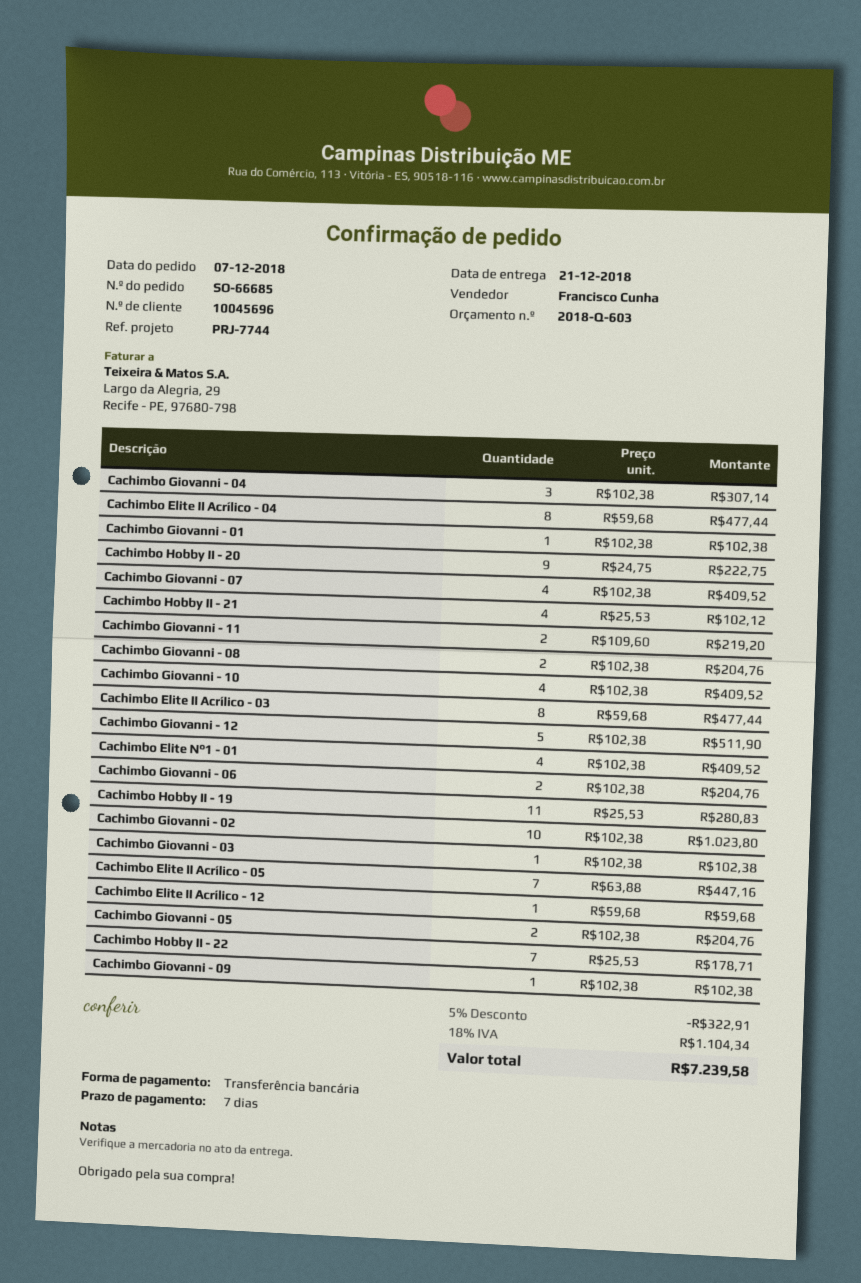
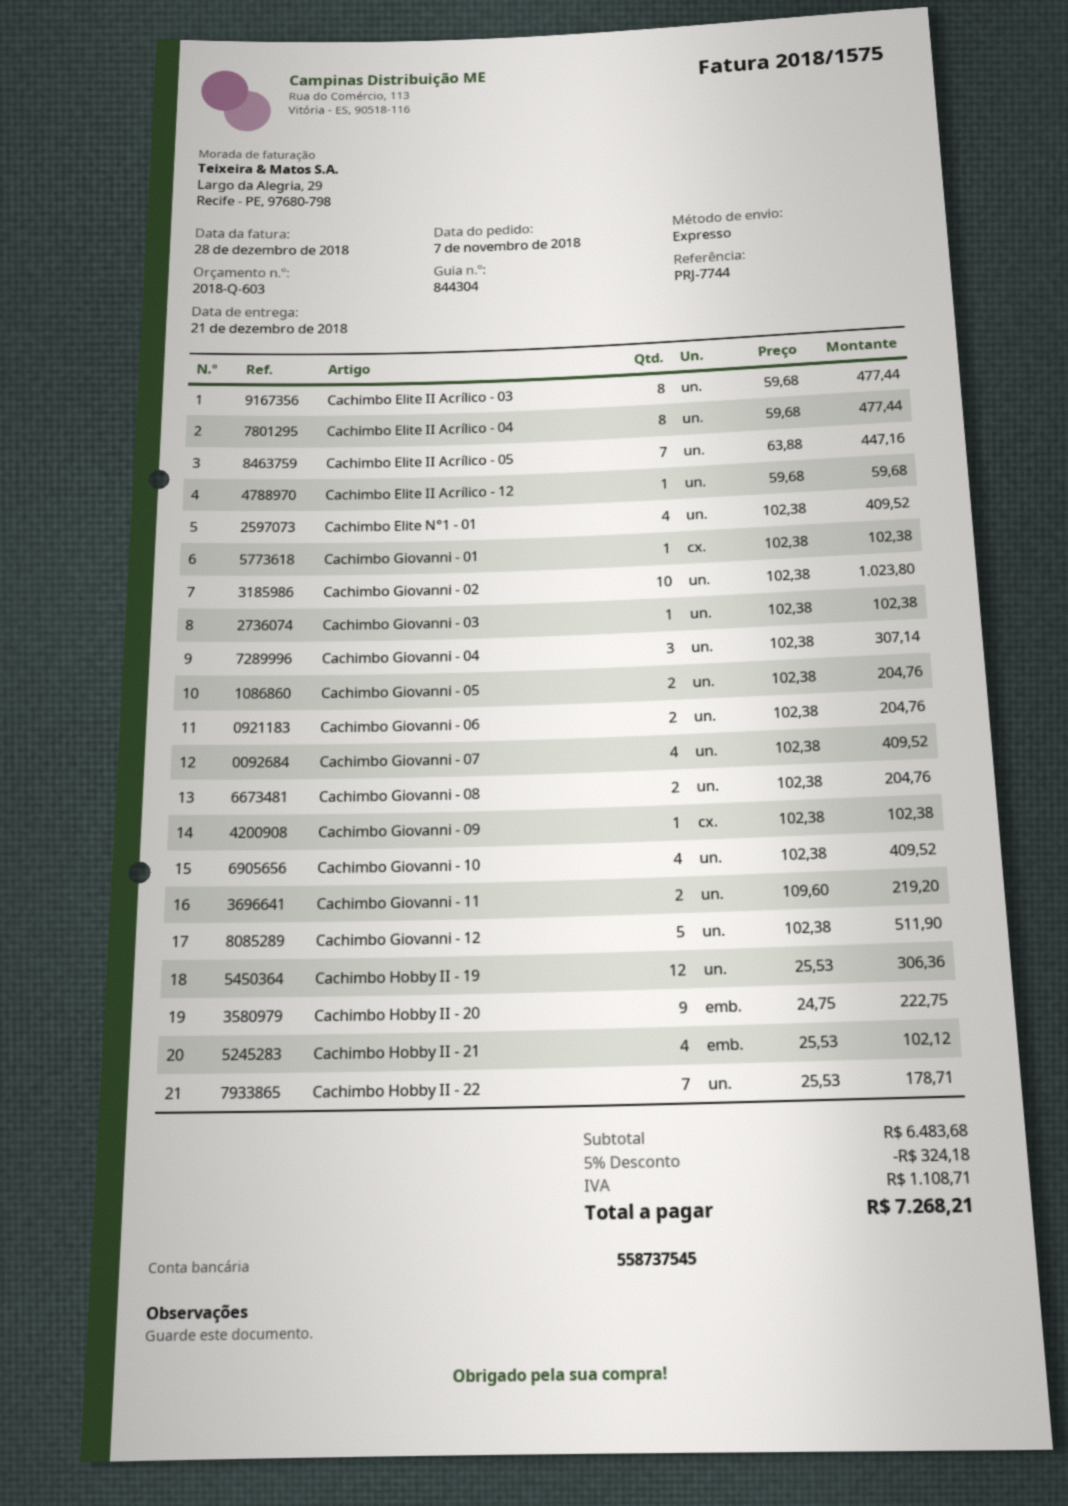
order date: 2018-12-07 -> 2018-11-07
Cachimbo Hobby II - 19: 11 x 25.53 = 280.83 -> 12 x 25.53 = 306.36
discount: 5% = 322.91 -> 5% = 324.18
tax: 1104.34 -> 1108.71
total: 7239.58 -> 7268.21

